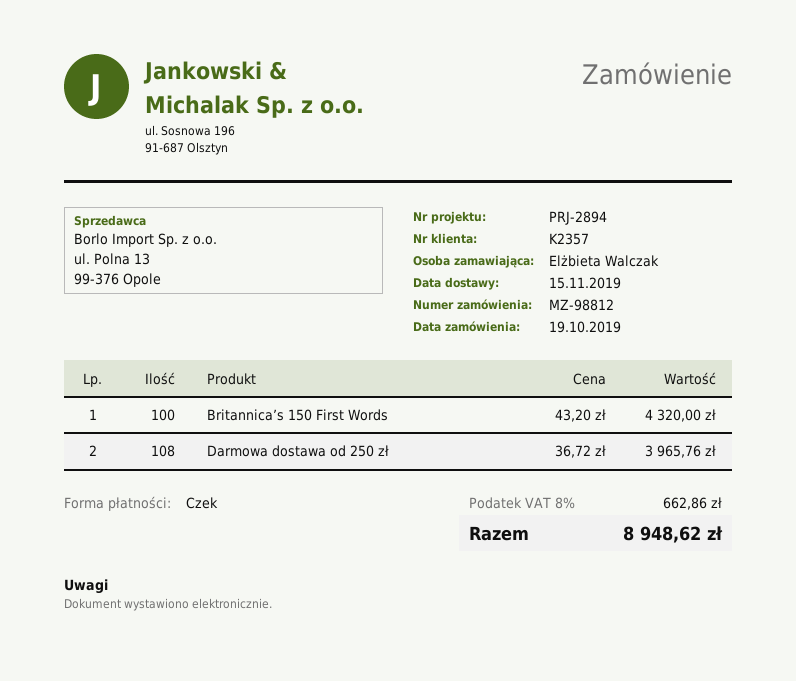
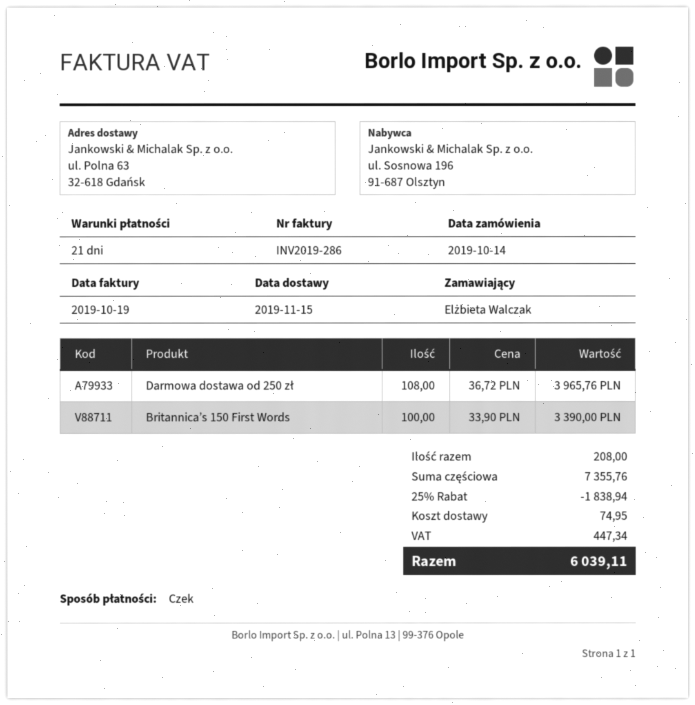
order date: 2019-10-19 -> 2019-10-14
Britannica’s 150 First Words: 100 x 43.20 = 4320.00 -> 100 x 33.90 = 3390.00
discount: none -> 25% = 1838.94
shipping: none -> 74.95
tax: 662.86 -> 447.34
total: 8948.62 -> 6039.11

